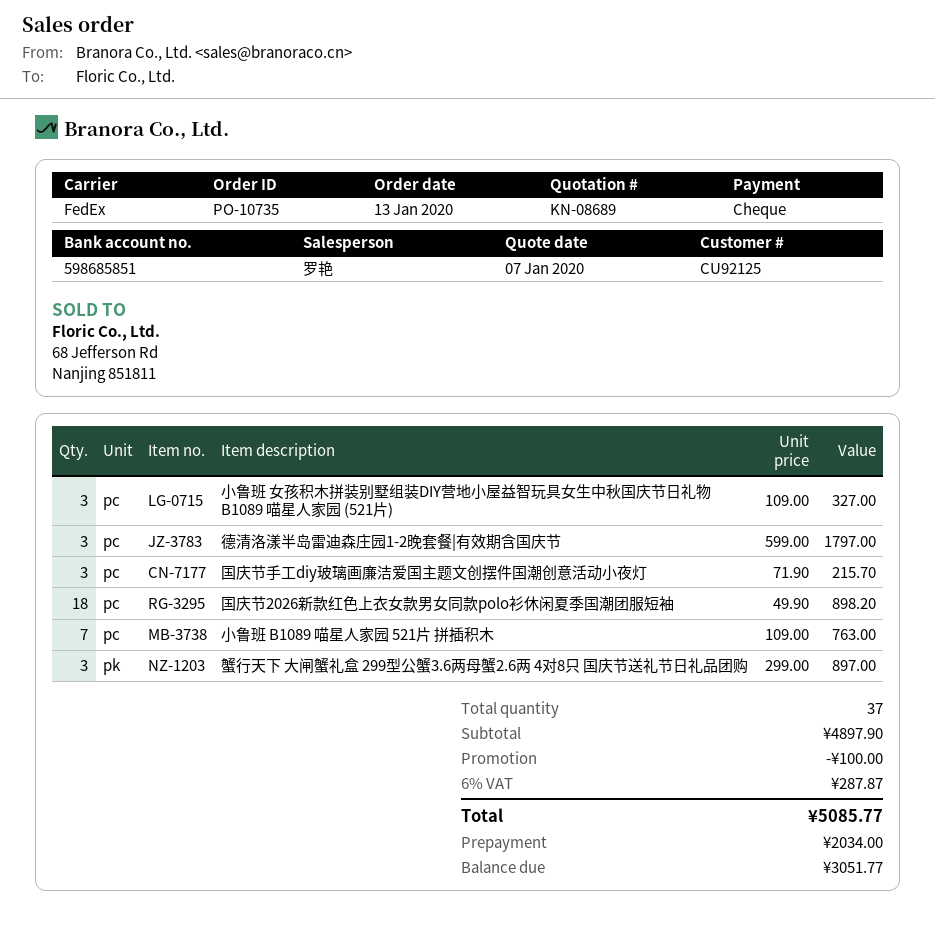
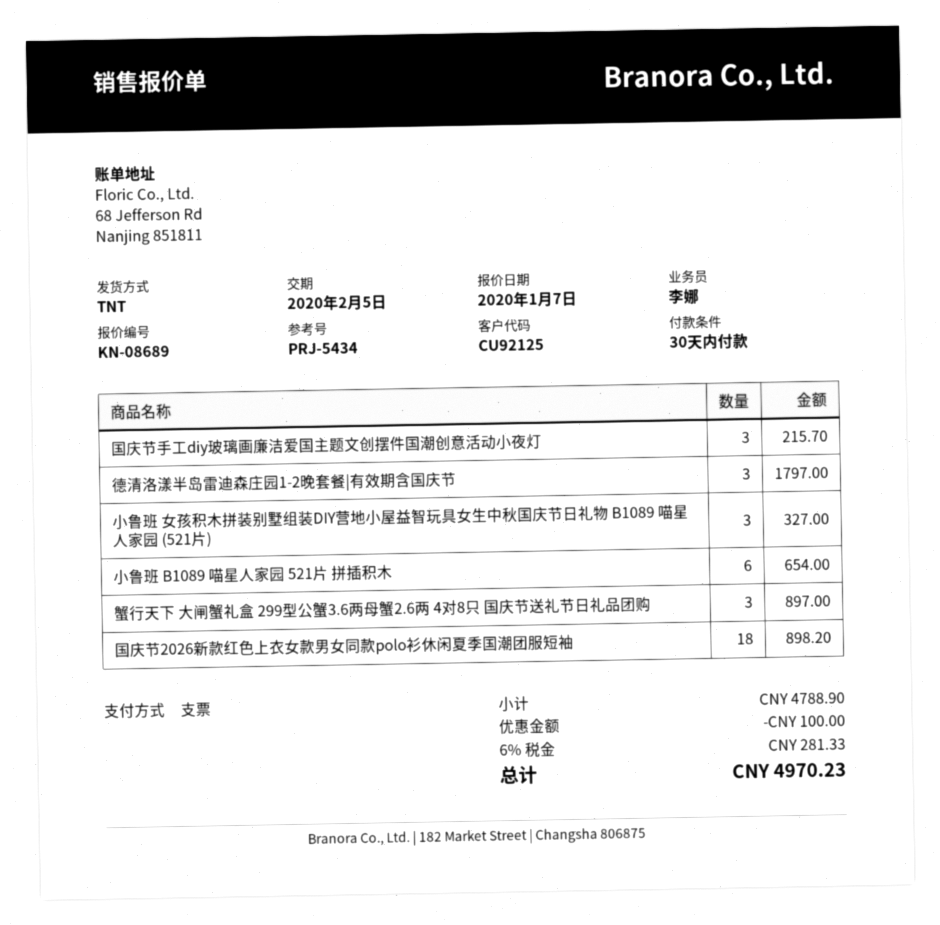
sales rep: 罗艳 -> 李娜
shipping method: FedEx -> TNT
小鲁班 B1089 喵星人家园 521片 拼插积木: 7 for 763.00 -> 6 for 654.00
subtotal: 4897.90 -> 4788.90
tax: 6% = 287.87 -> 6% = 281.33
total: 5085.77 -> 4970.23

